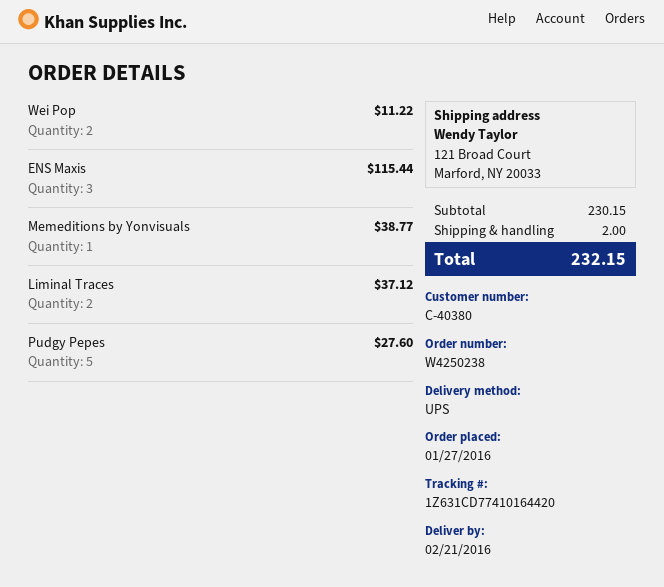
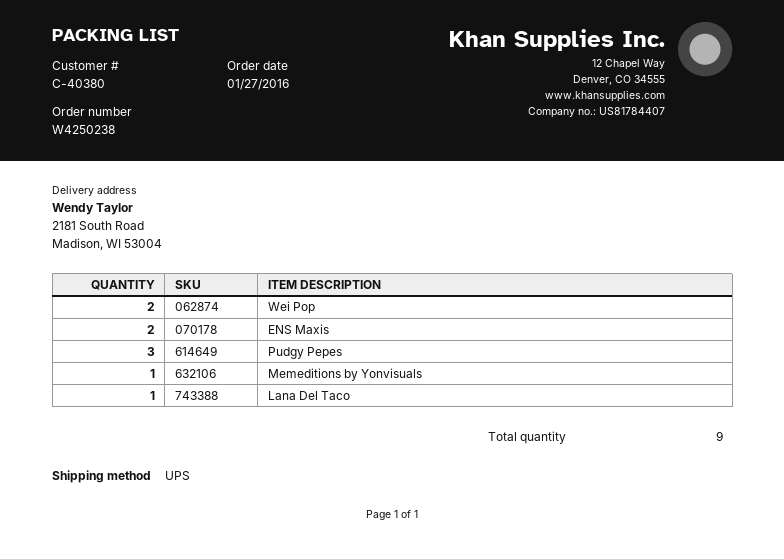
ship to: 121 Broad Court, Marford, NY 20033 -> 2181 South Road, Madison, WI 53004
ENS Maxis: 3 -> 2
Liminal Traces: 2 -> none
Pudgy Pepes: 5 -> 3
Lana Del Taco: none -> 1

